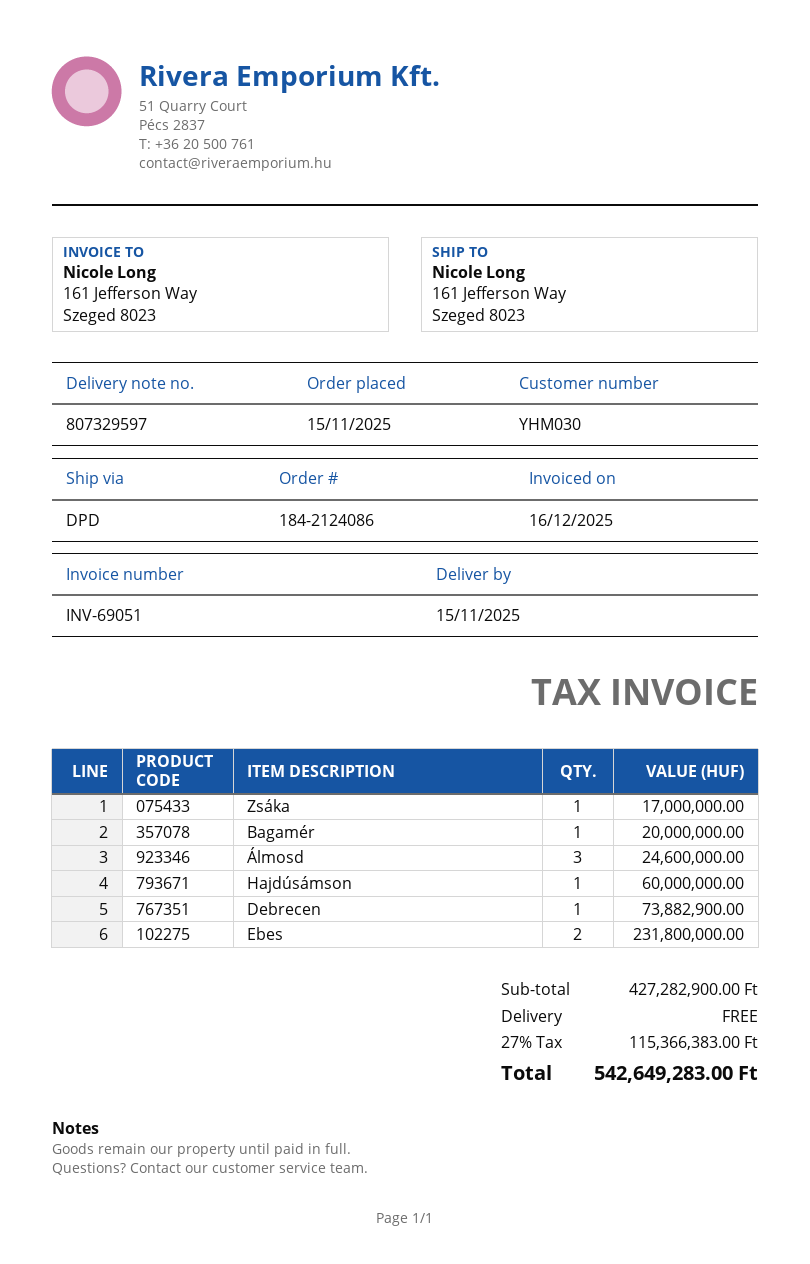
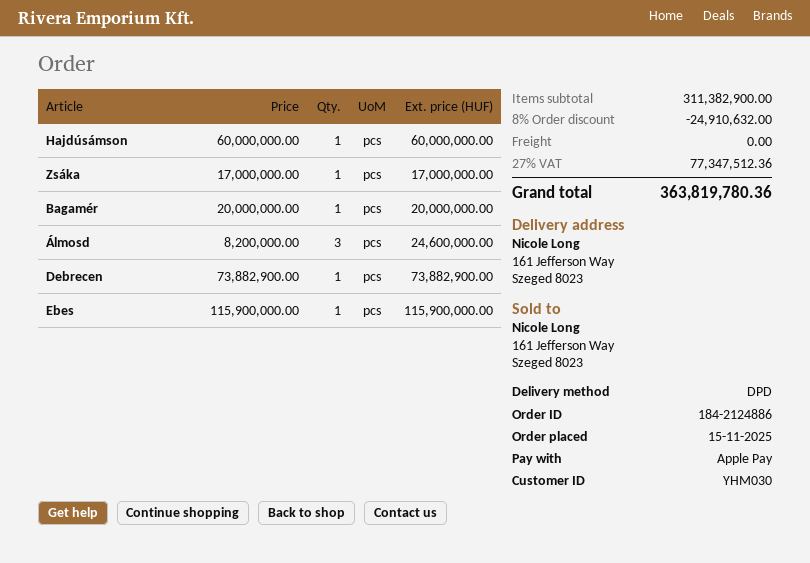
order number: 184-2124086 -> 184-2124886
Ebes: 2 for 231800000.00 -> 1 for 115900000.00
subtotal: 427282900.00 -> 311382900.00
discount: none -> 8% = 24910632.00
tax: 27% = 115366383.00 -> 27% = 77347512.36
total: 542649283.00 -> 363819780.36

